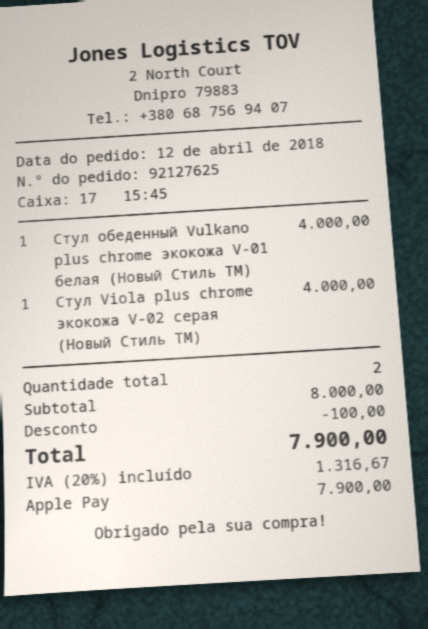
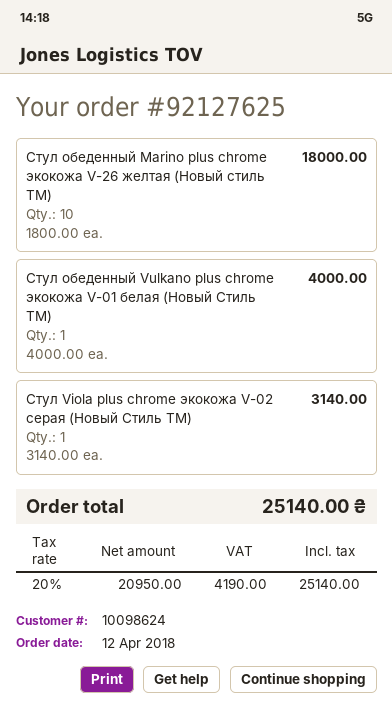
Стул Viola plus chrome экокожа V-02 серая (Новый Стиль ТМ): 1 x 4000.00 = 4000.00 -> 1 x 3140.00 = 3140.00
Стул обеденный Marino plus chrome экокожа V-26 желтая (Новый стиль ТМ): none -> 10 x 1800.00 = 18000.00
discount: 100.00 -> none
tax: 20% = 1316.67 -> 20% = 4190.00
total: 7900.00 -> 25140.00

